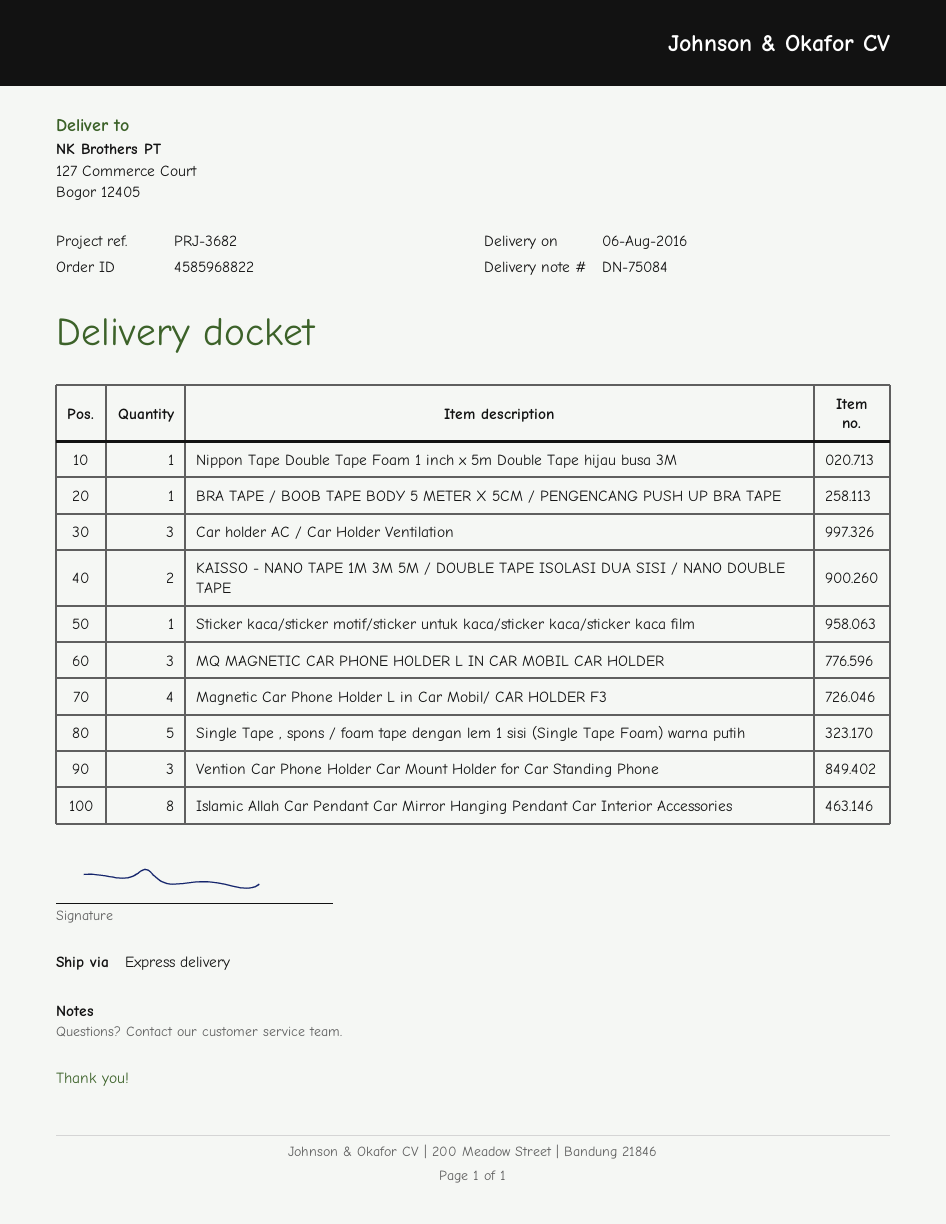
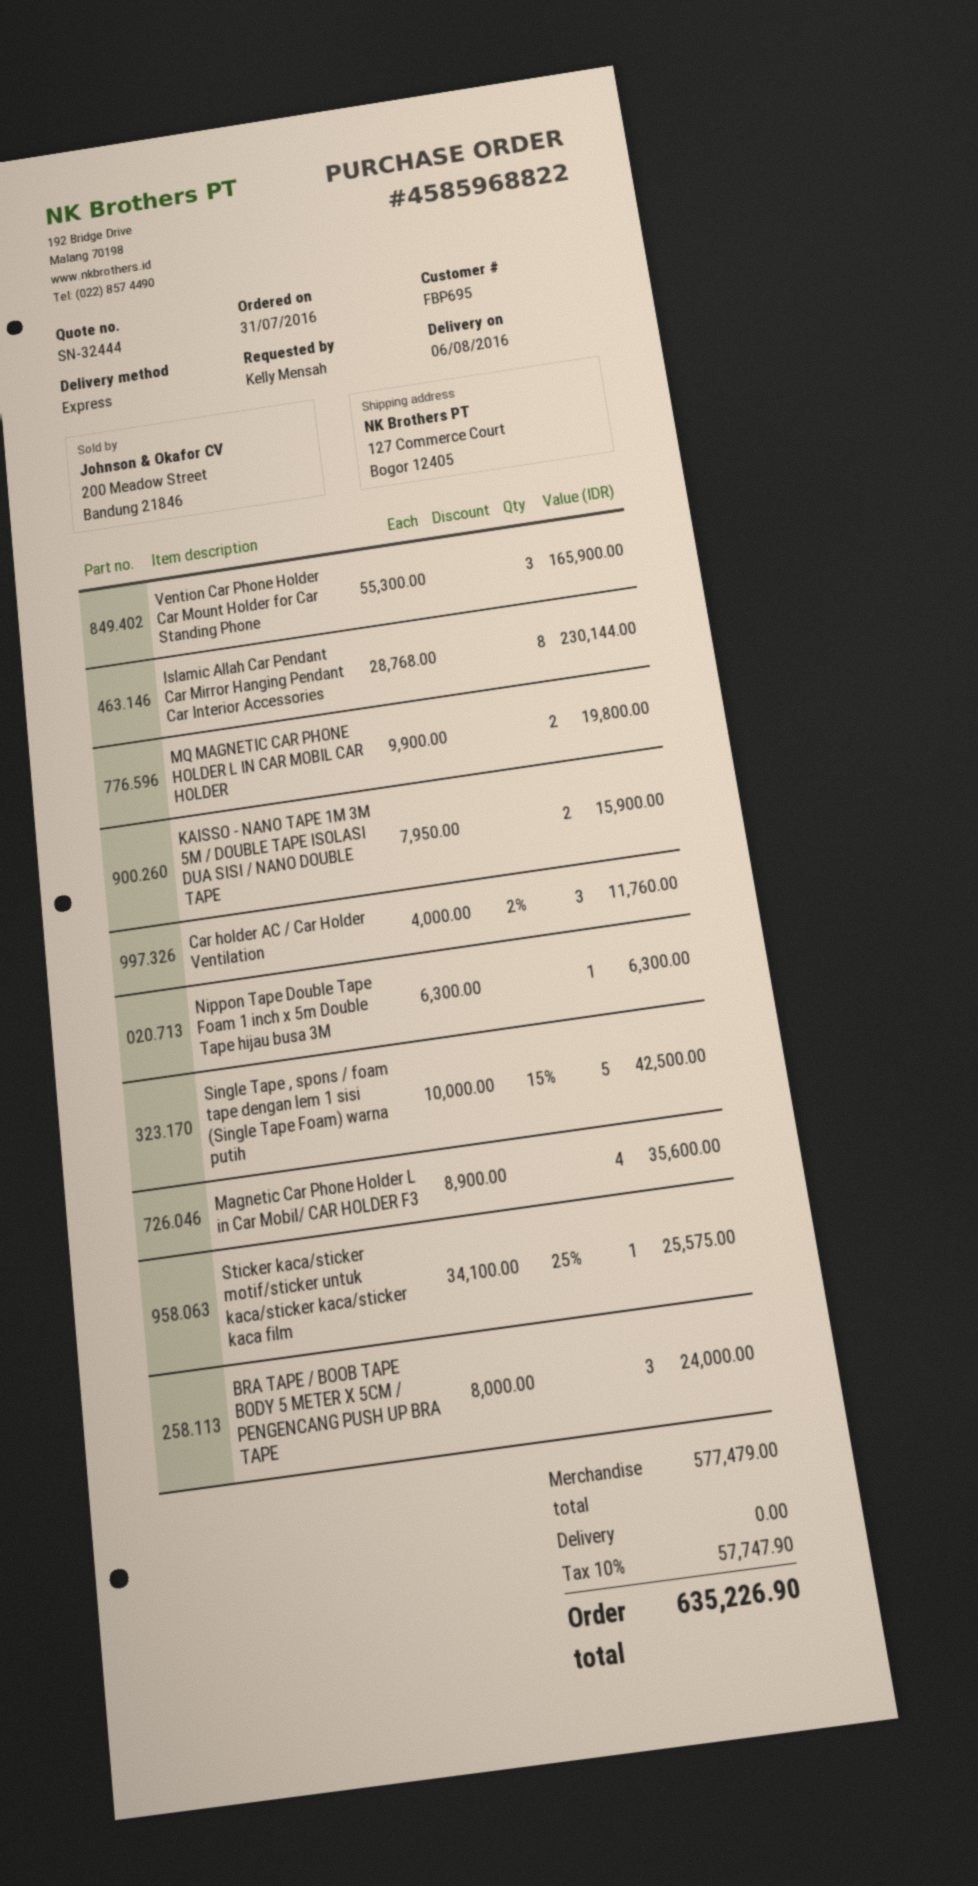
BRA TAPE / BOOB TAPE BODY 5 METER X 5CM / PENGENCANG PUSH UP BRA TAPE: 1 -> 3
MQ MAGNETIC CAR PHONE HOLDER L IN CAR MOBIL CAR HOLDER: 3 -> 2

